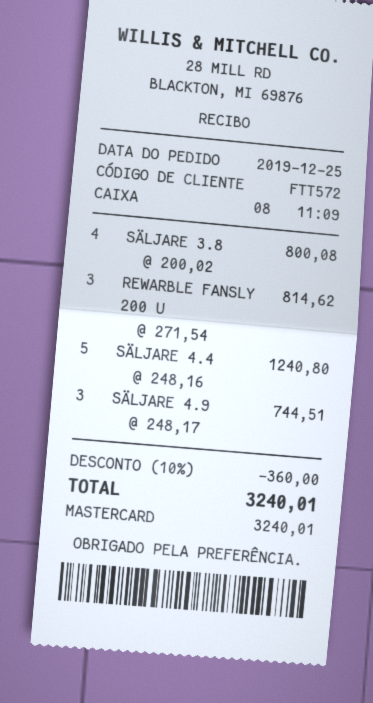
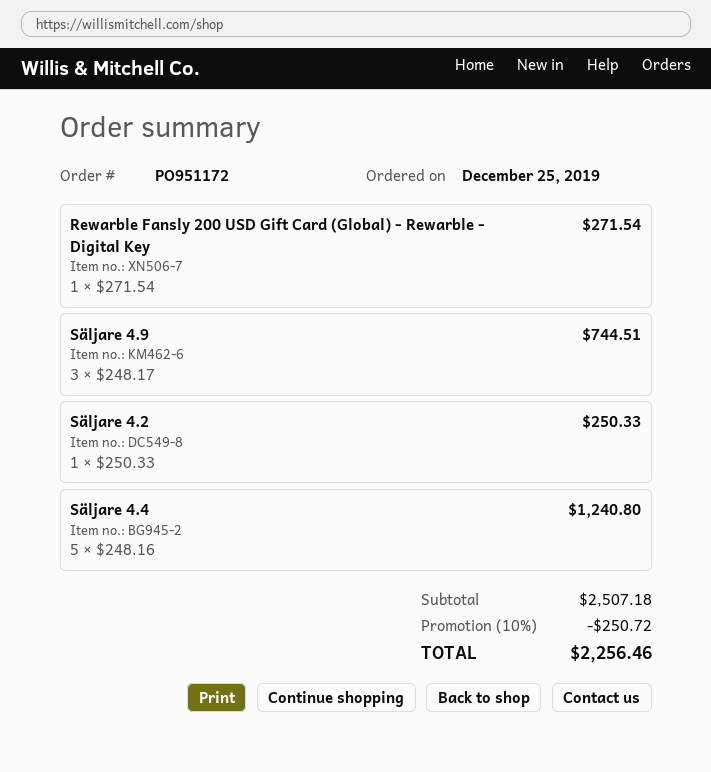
SÄLJARE 3.8: 4 x 200.02 = 800.08 -> none
REWARBLE FANSLY 200 U: 3 x 271.54 = 814.62 -> 1 x 271.54 = 271.54
Säljare 4.2: none -> 1 x 250.33 = 250.33
discount: 10% = 360.00 -> 10% = 250.72
total: 3240.01 -> 2256.46

